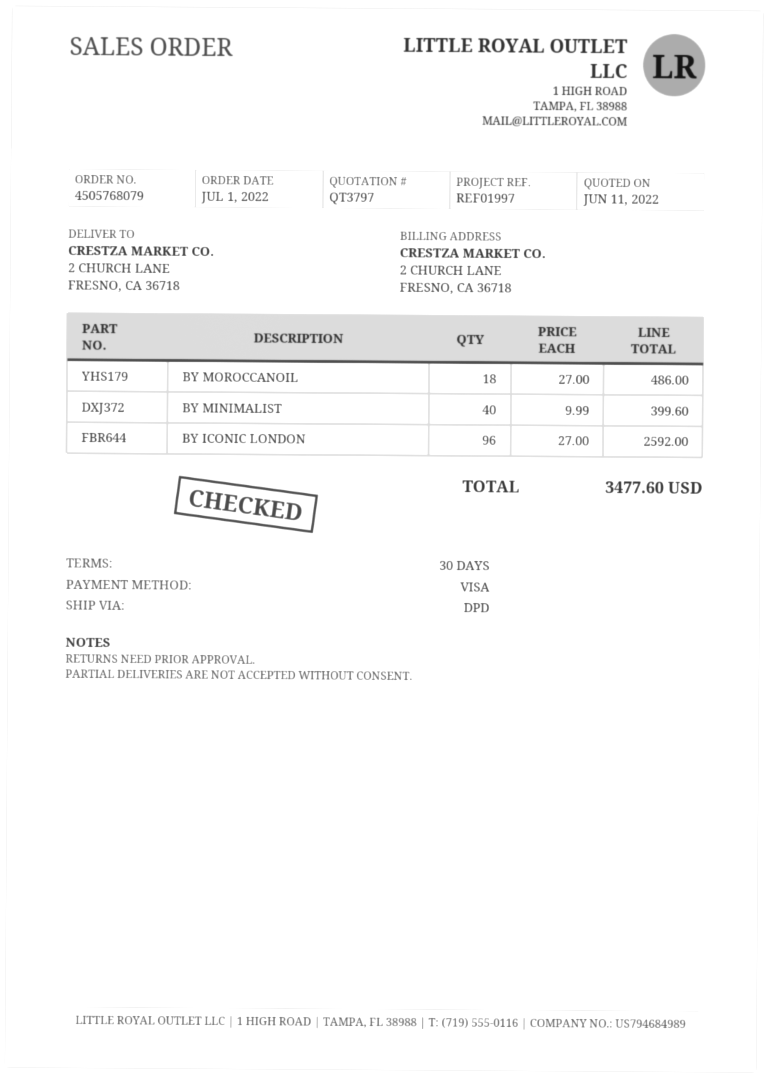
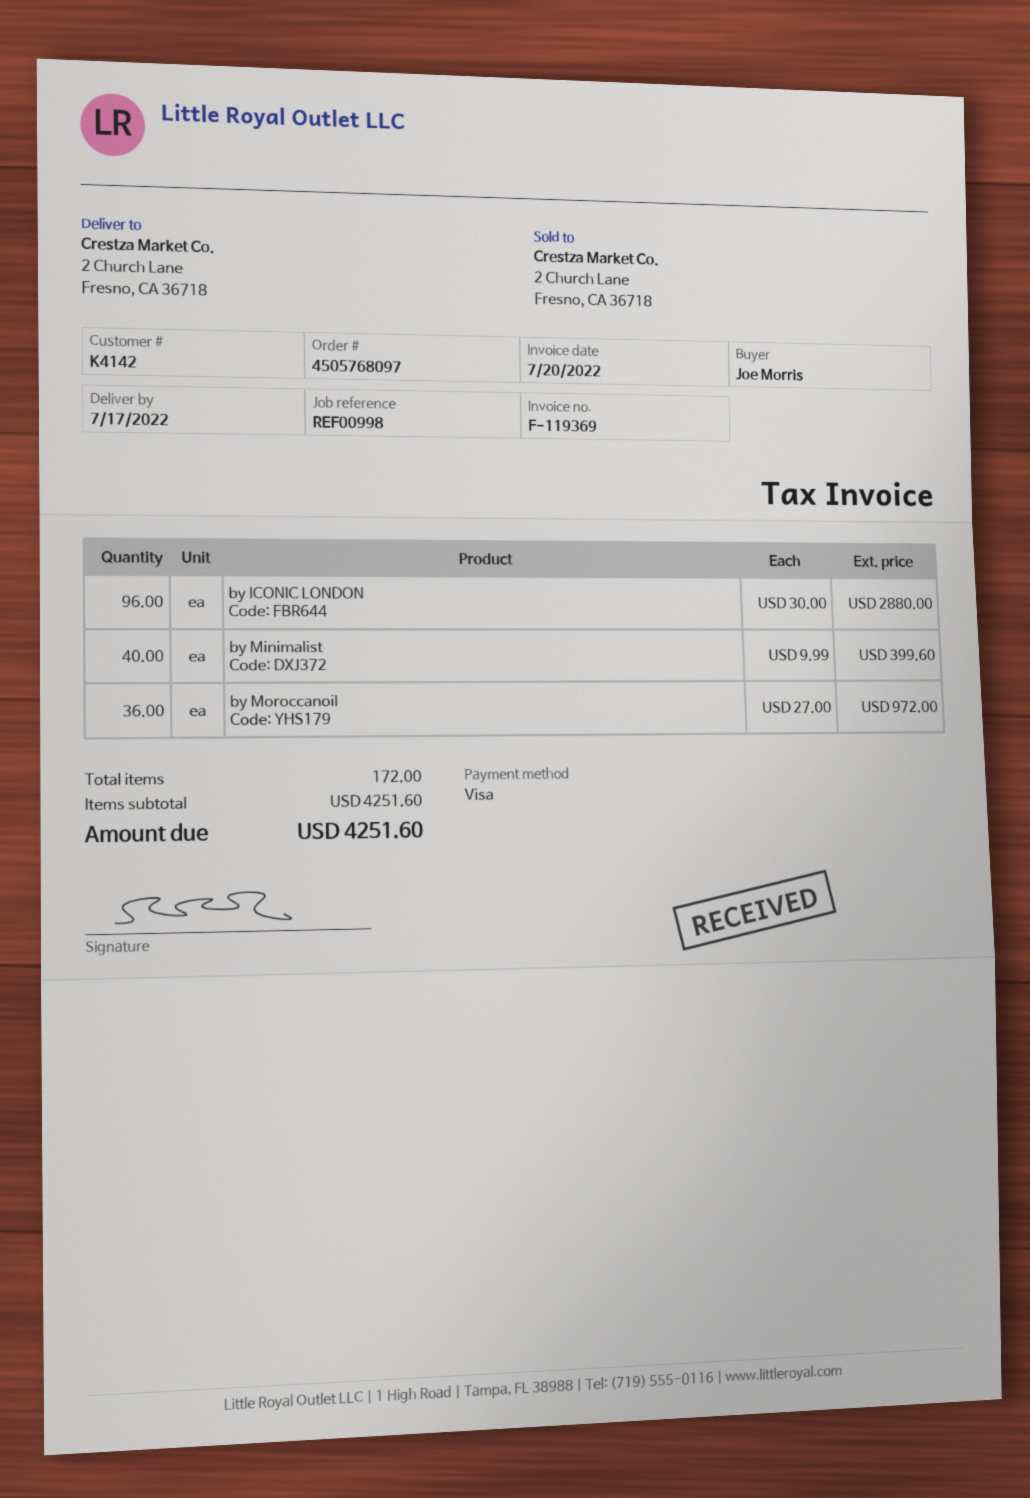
order number: 4505768079 -> 4505768097
reference: REF01997 -> REF00998
BY MOROCCANOIL: 18 x 27.00 = 486.00 -> 36 x 27.00 = 972.00
BY ICONIC LONDON: 96 x 27.00 = 2592.00 -> 96 x 30.00 = 2880.00
total: 3477.60 -> 4251.60

